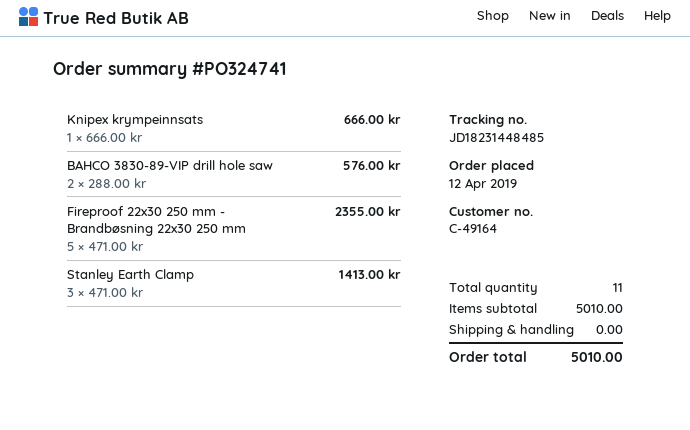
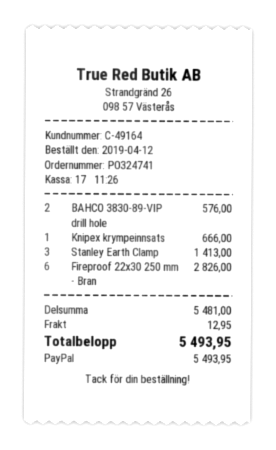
Fireproof 22x30 250 mm - Brandbøsning 22x30 250 mm: 5 for 2355.00 -> 6 for 2826.00
subtotal: 5010.00 -> 5481.00
shipping: 0.00 -> 12.95
total: 5010.00 -> 5493.95

